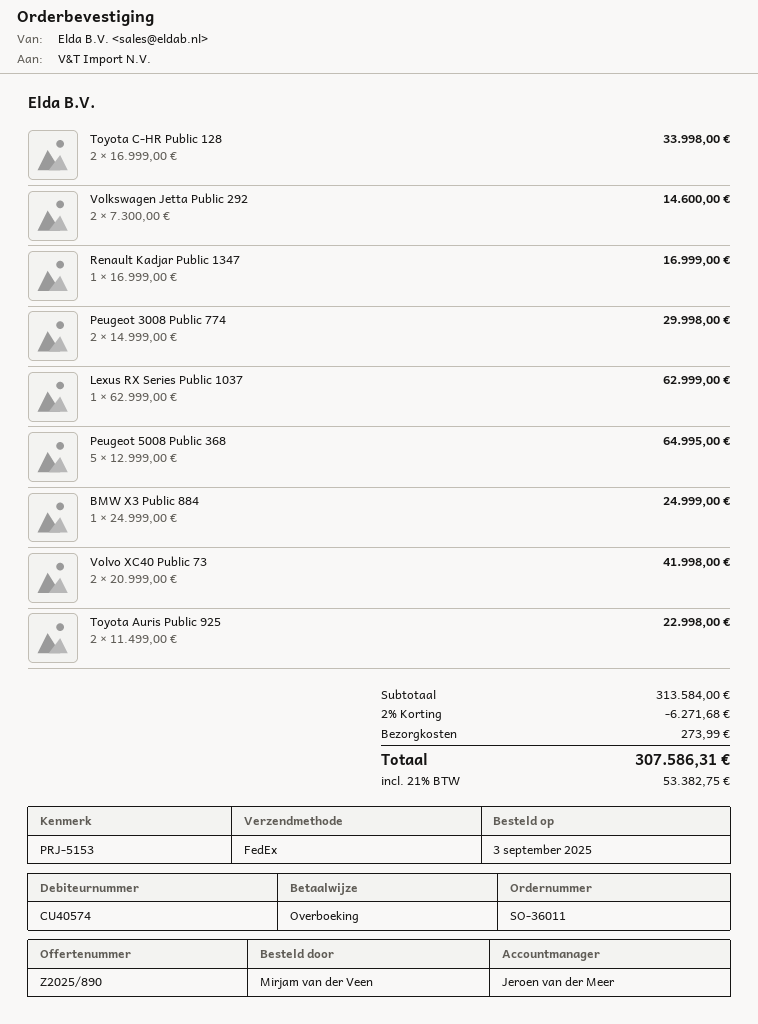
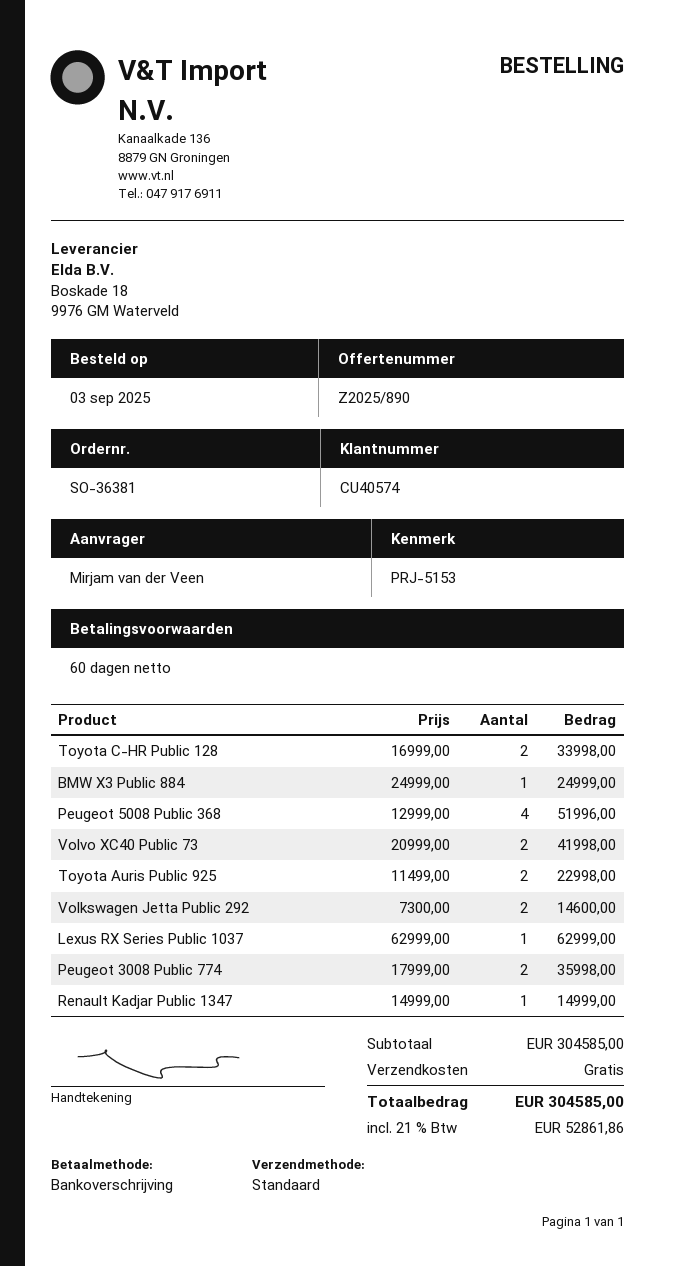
order number: SO-36011 -> SO-36381
shipping method: FedEx -> standard
Renault Kadjar Public 1347: 1 x 16999.00 = 16999.00 -> 1 x 14999.00 = 14999.00
Peugeot 3008 Public 774: 2 x 14999.00 = 29998.00 -> 2 x 17999.00 = 35998.00
Peugeot 5008 Public 368: 5 x 12999.00 = 64995.00 -> 4 x 12999.00 = 51996.00
subtotal: 313584.00 -> 304585.00
discount: 2% = 6271.68 -> none
shipping: 273.99 -> 0.00
tax: 21% = 53382.75 -> 21% = 52861.86
total: 307586.31 -> 304585.00

